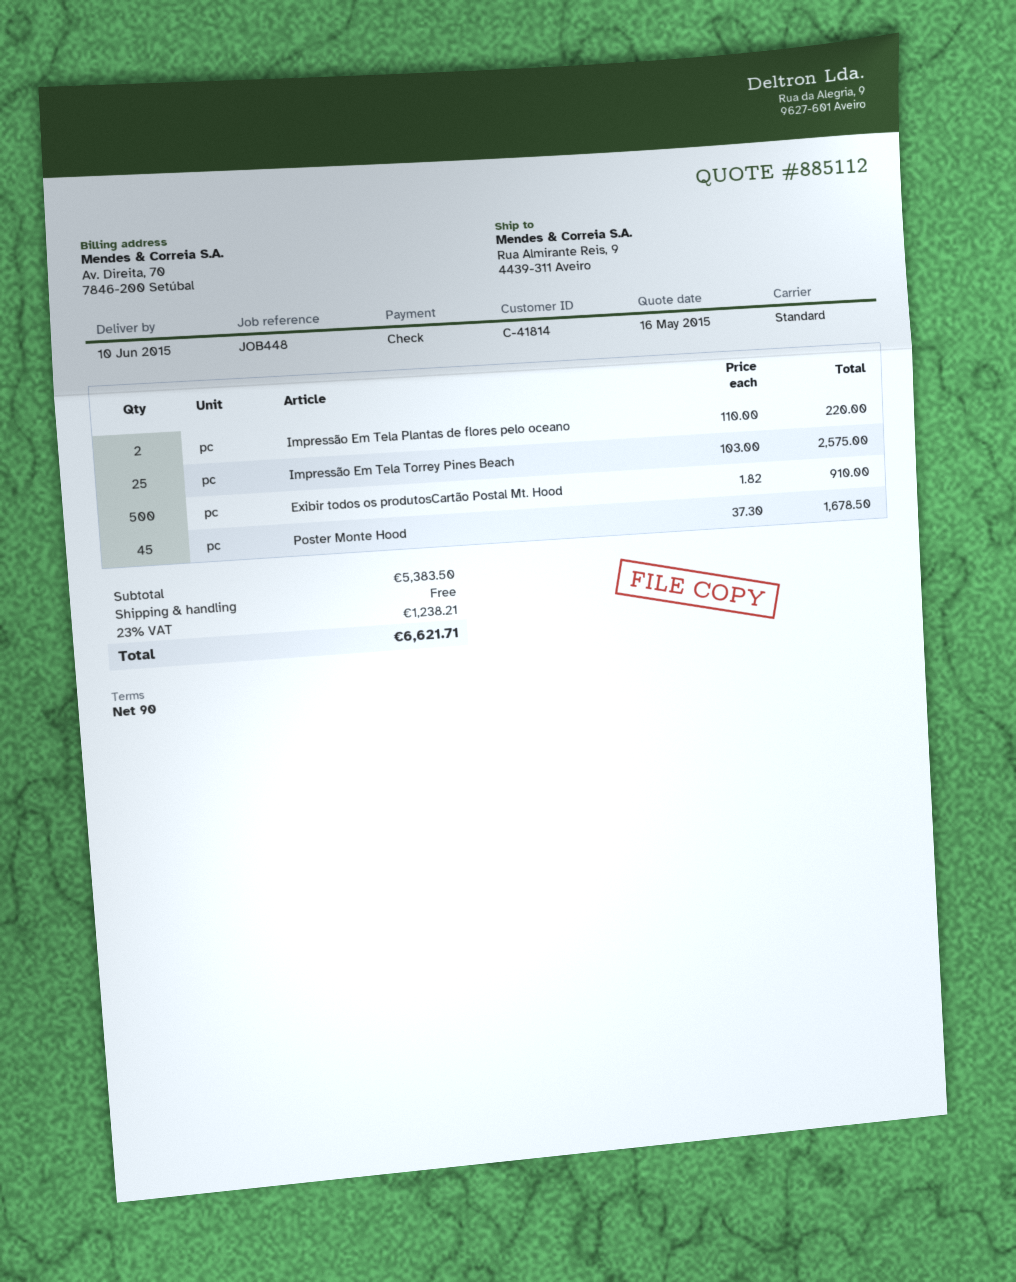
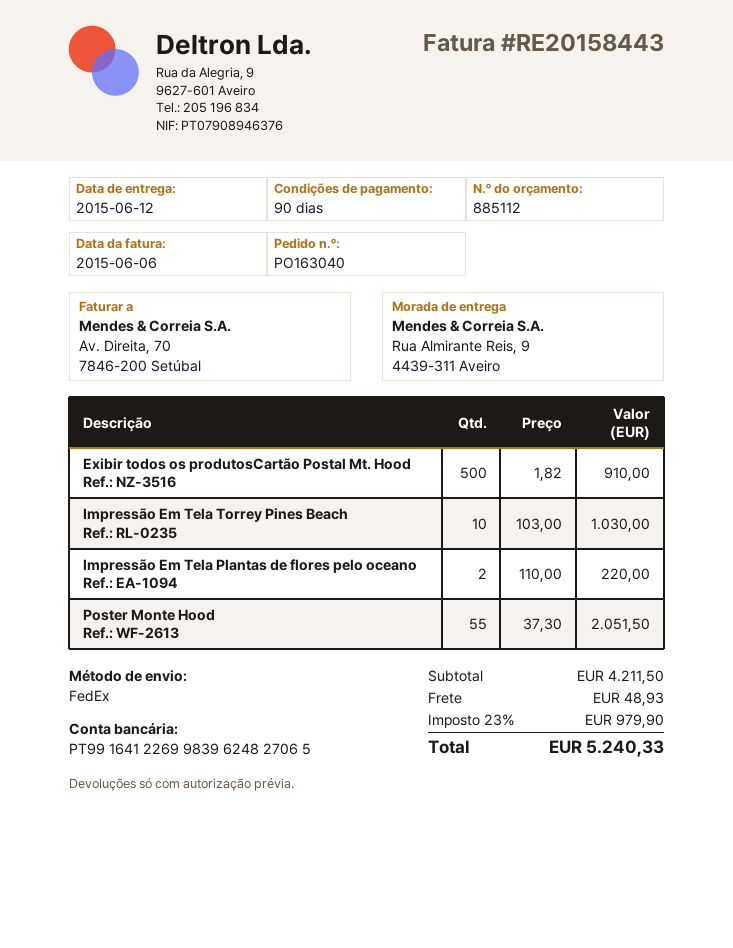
delivery date: 2015-06-10 -> 2015-06-12
shipping method: standard -> FedEx
Impressão Em Tela Torrey Pines Beach: 25 x 103.00 = 2575.00 -> 10 x 103.00 = 1030.00
Poster Monte Hood: 45 x 37.30 = 1678.50 -> 55 x 37.30 = 2051.50
subtotal: 5383.50 -> 4211.50
shipping: 0.00 -> 48.93
tax: 23% = 1238.21 -> 23% = 979.90
total: 6621.71 -> 5240.33

